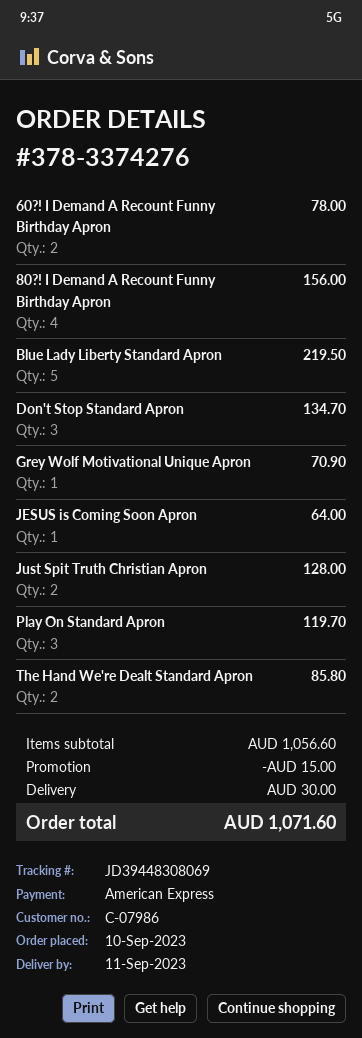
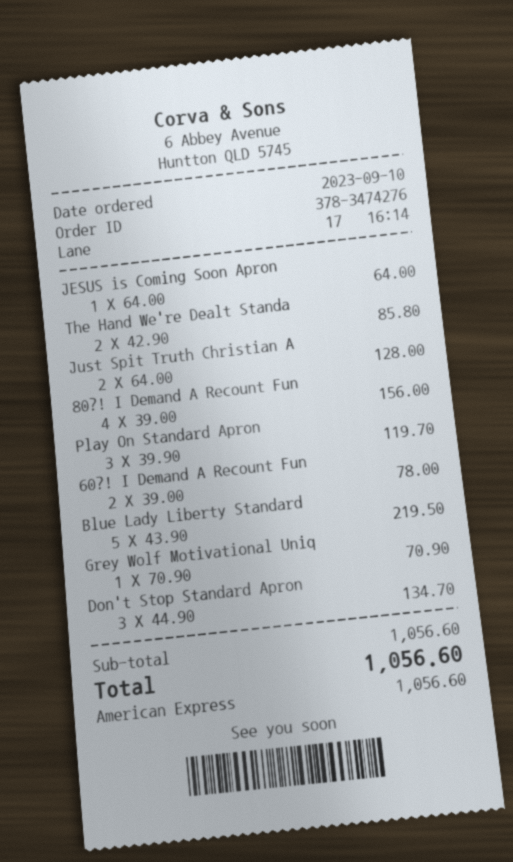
order number: 378-3374276 -> 378-3474276
discount: 15.00 -> none
shipping: 30.00 -> none
total: 1071.60 -> 1056.60

